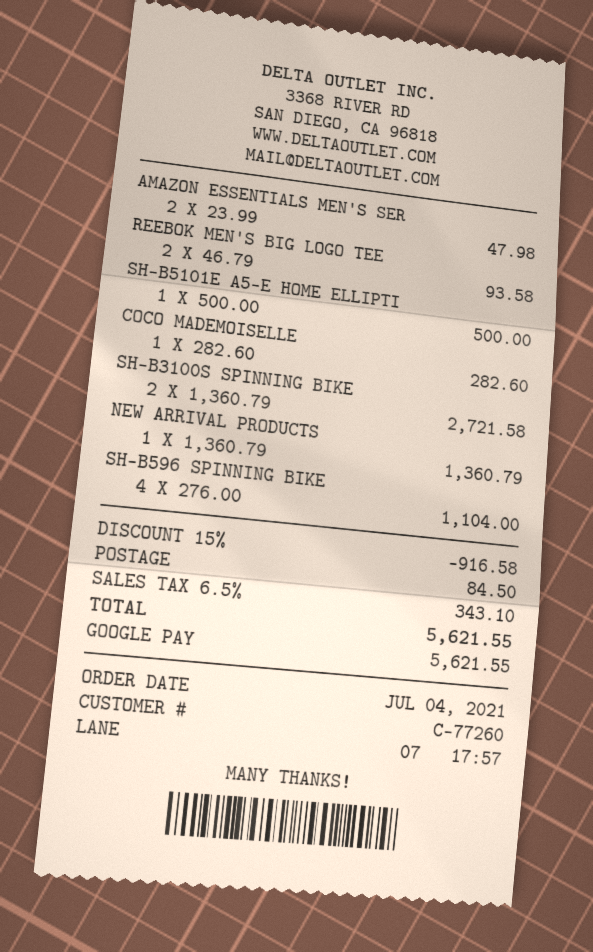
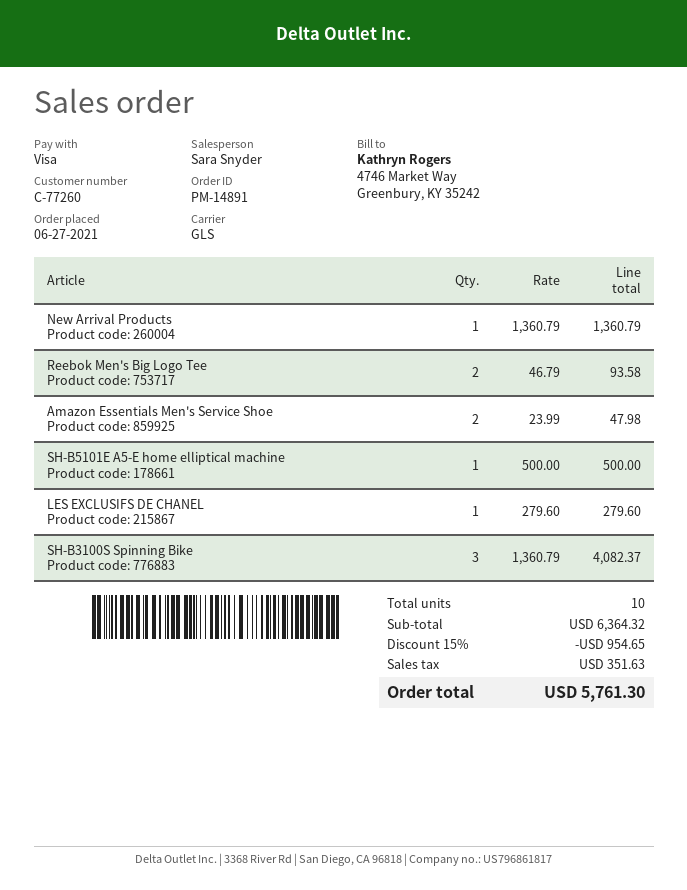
order date: 2021-07-04 -> 2021-06-27
payment method: Google Pay -> Visa
COCO MADEMOISELLE: 1 x 282.60 = 282.60 -> none
SH-B3100S SPINNING BIKE: 2 x 1360.79 = 2721.58 -> 3 x 1360.79 = 4082.37
SH-B596 SPINNING BIKE: 4 x 276.00 = 1104.00 -> none
LES EXCLUSIFS DE CHANEL: none -> 1 x 279.60 = 279.60
discount: 15% = 916.58 -> 15% = 954.65
shipping: 84.50 -> none
tax: 343.10 -> 351.63
total: 5621.55 -> 5761.30

